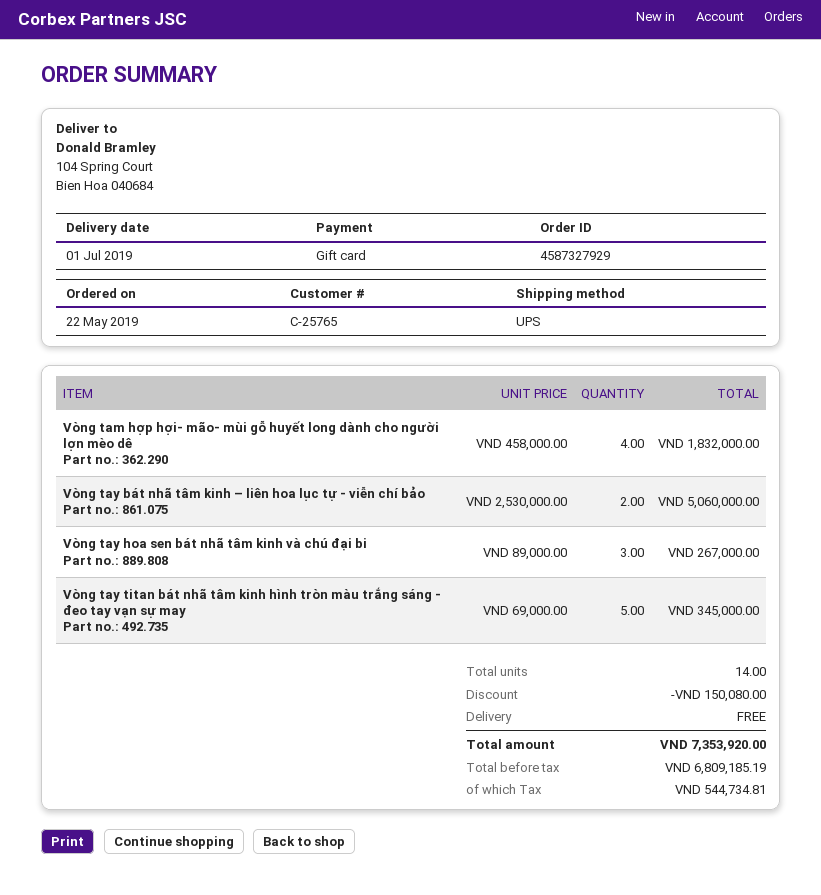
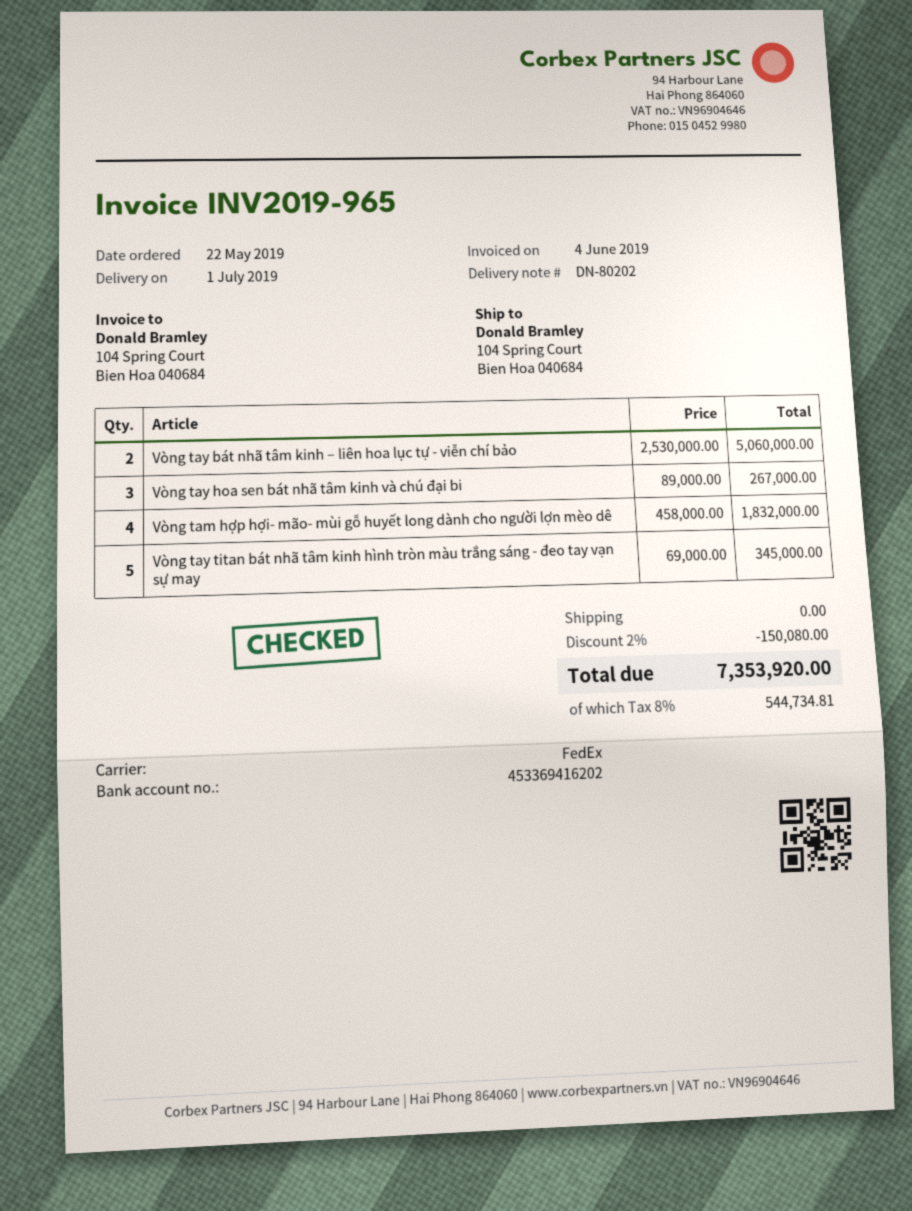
shipping method: UPS -> FedEx

